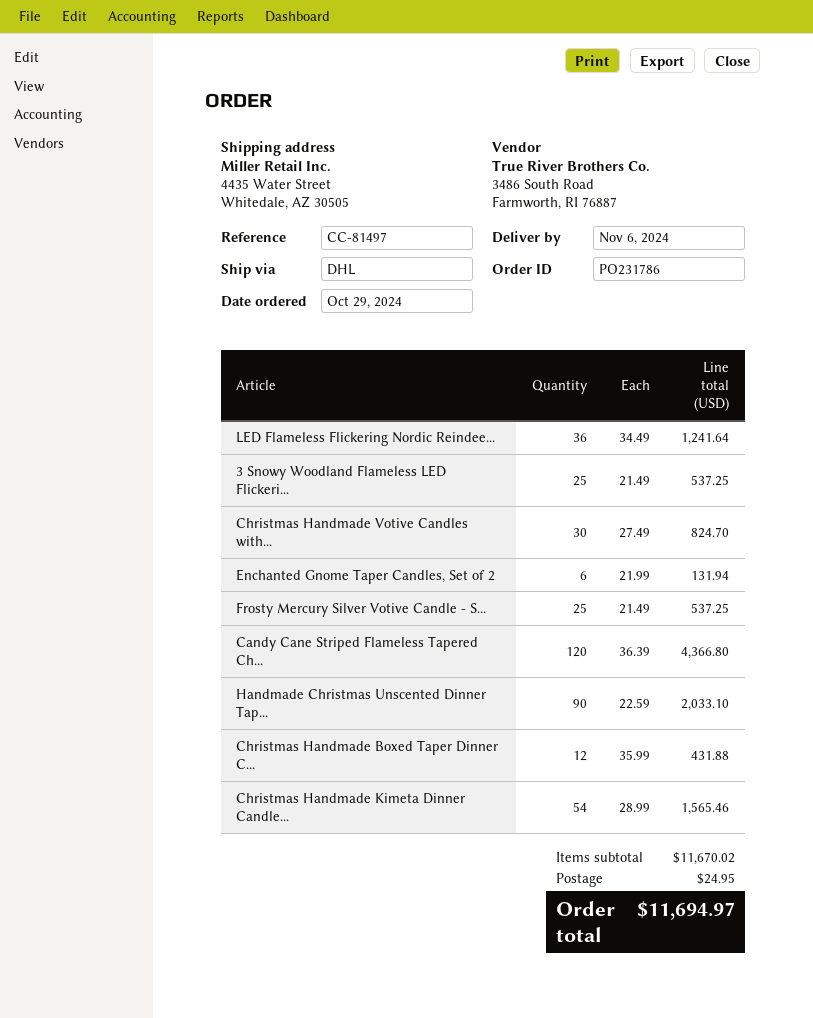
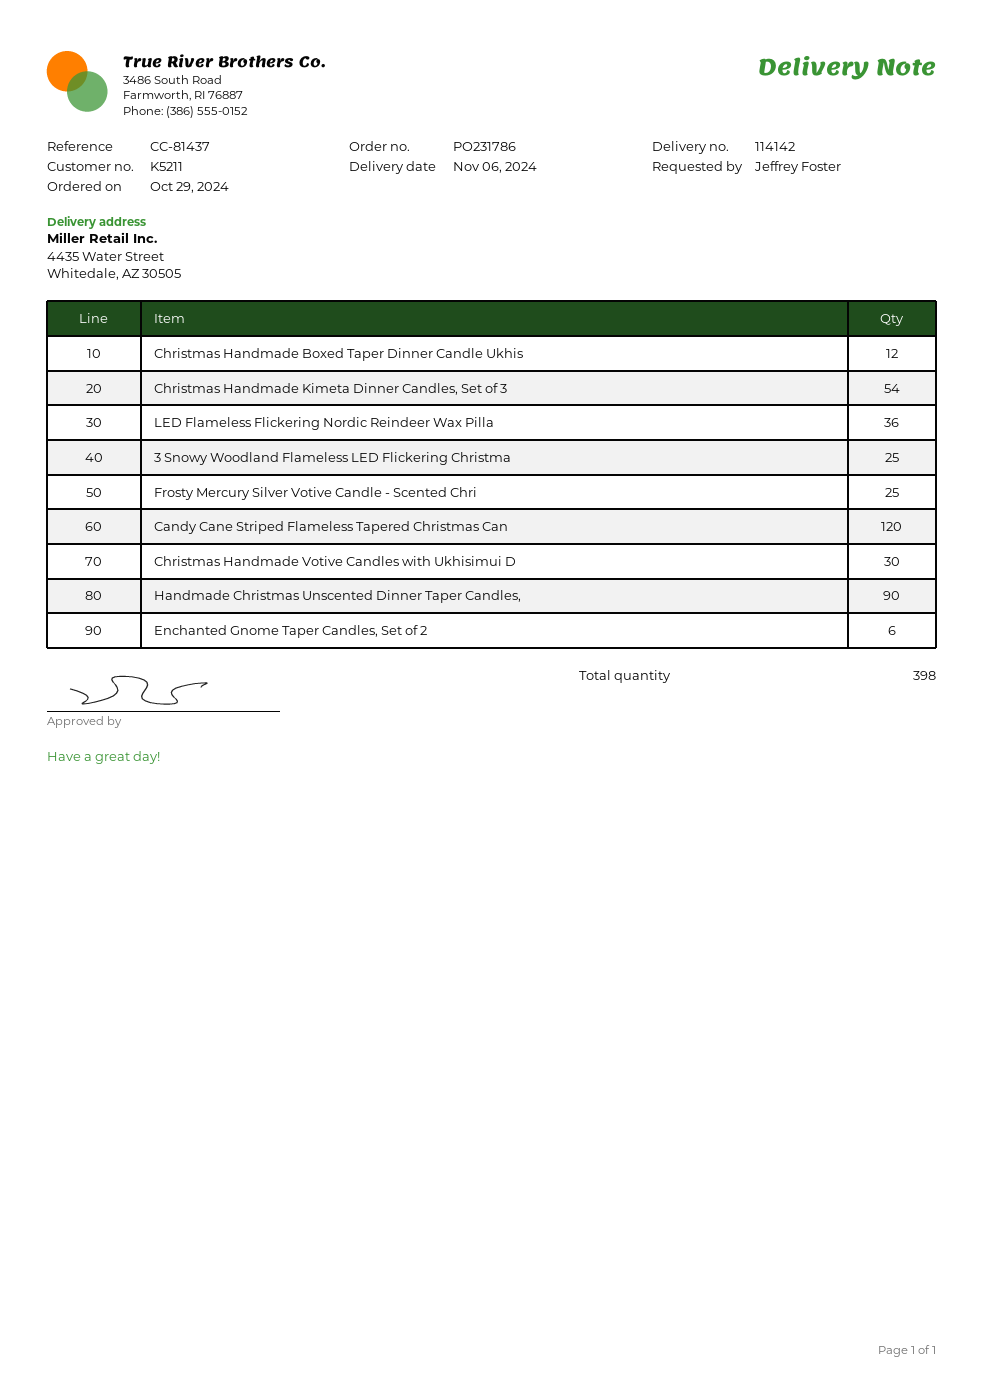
reference: CC-81497 -> CC-81437

